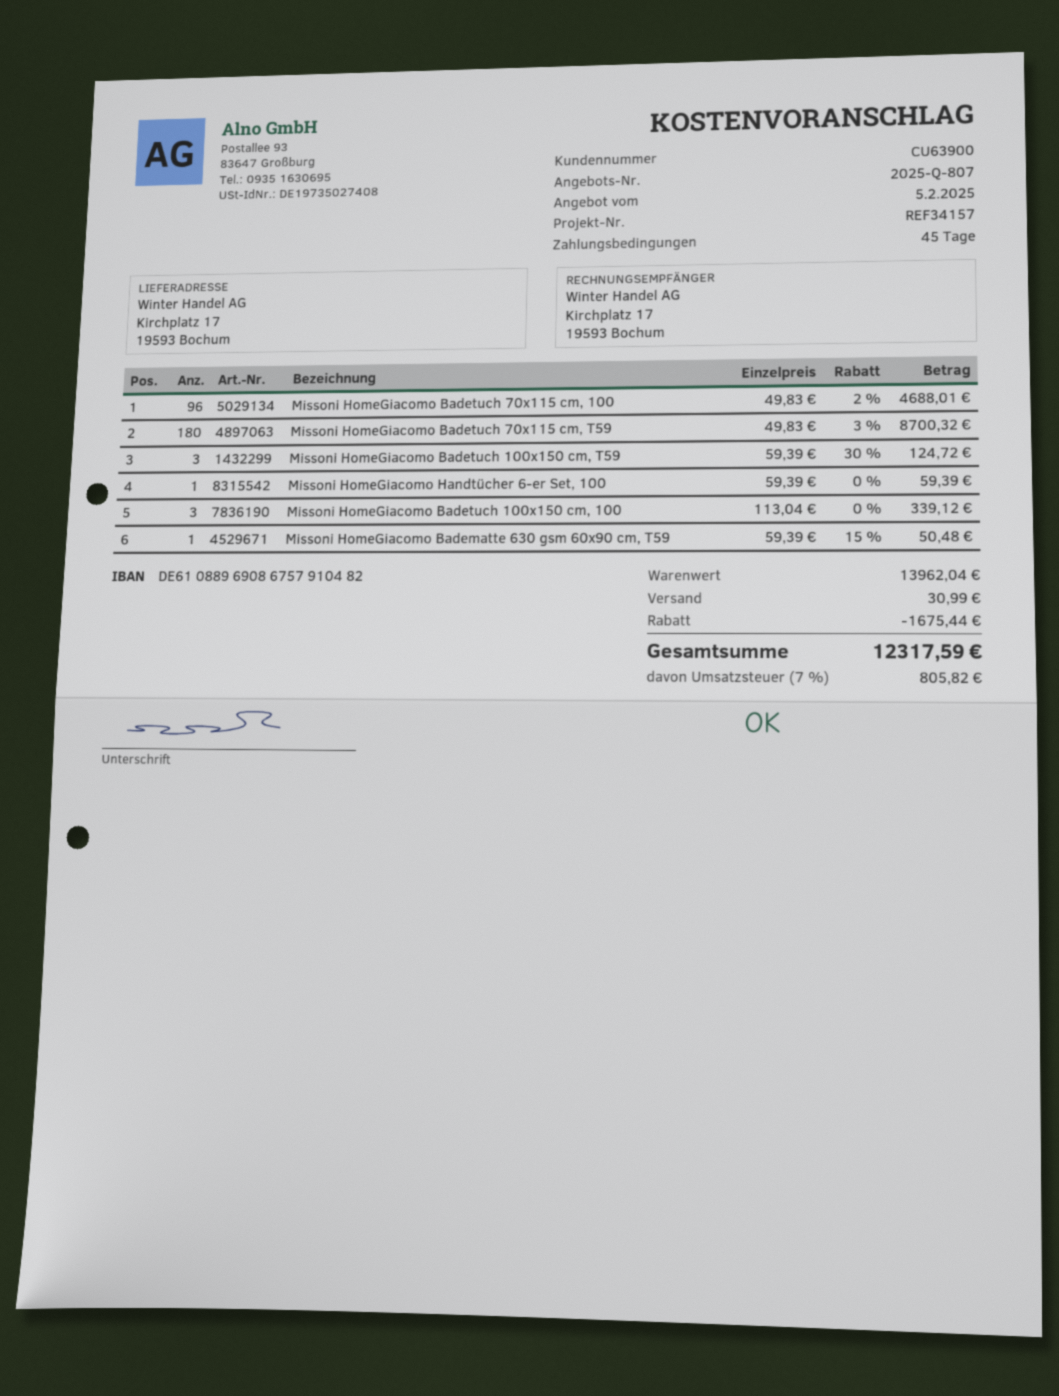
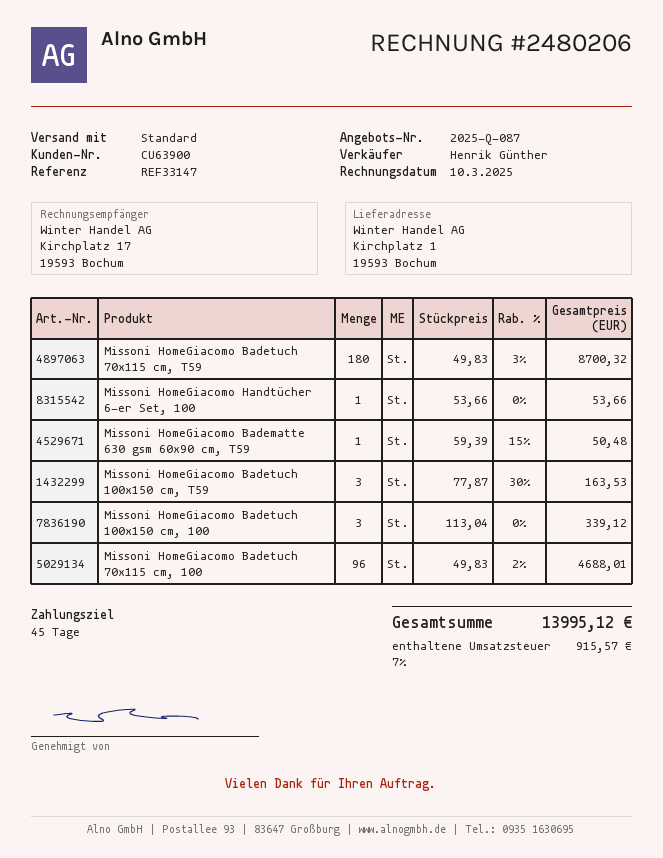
quote number: 2025-Q-807 -> 2025-Q-087
reference: REF34157 -> REF33147
ship to: Kirchplatz 17, 19593 Bochum -> Kirchplatz 1, 19593 Bochum
Missoni HomeGiacomo Badetuch 100x150 cm, T59: 3 x 59.39 - 30% = 124.72 -> 3 x 77.87 - 30% = 163.53
Missoni HomeGiacomo Handtücher 6-er Set, 100: 1 x 59.39 = 59.39 -> 1 x 53.66 = 53.66
discount: 1675.44 -> none
shipping: 30.99 -> none
tax: 7% = 805.82 -> 7% = 915.57
total: 12317.59 -> 13995.12

